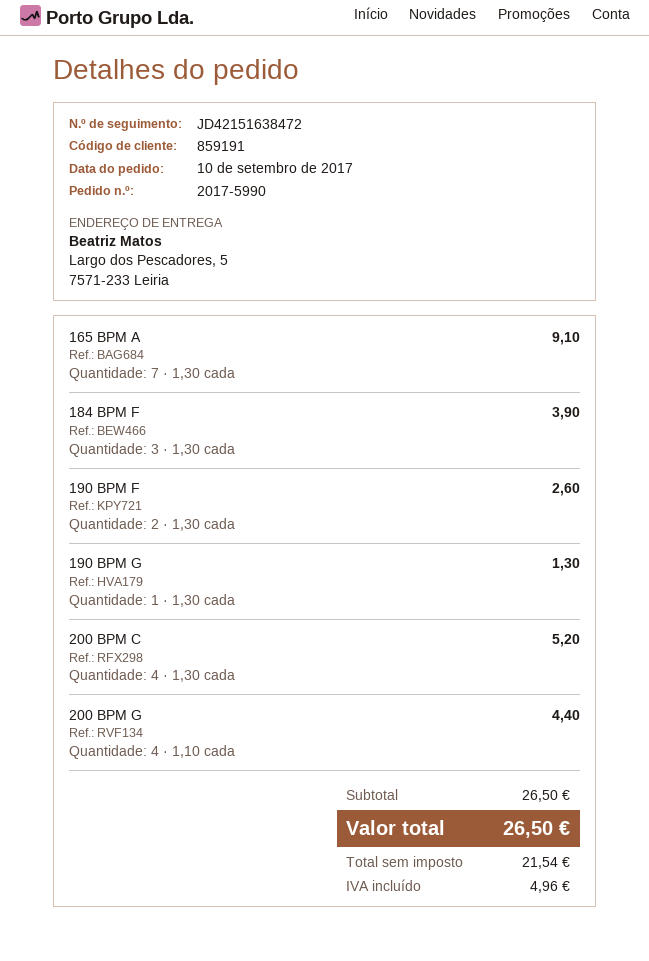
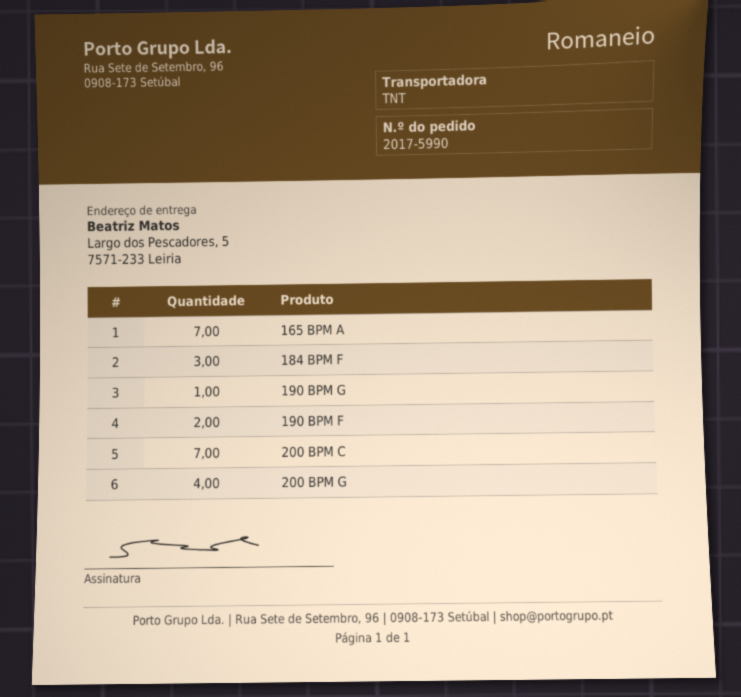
200 BPM C: 4 -> 7

